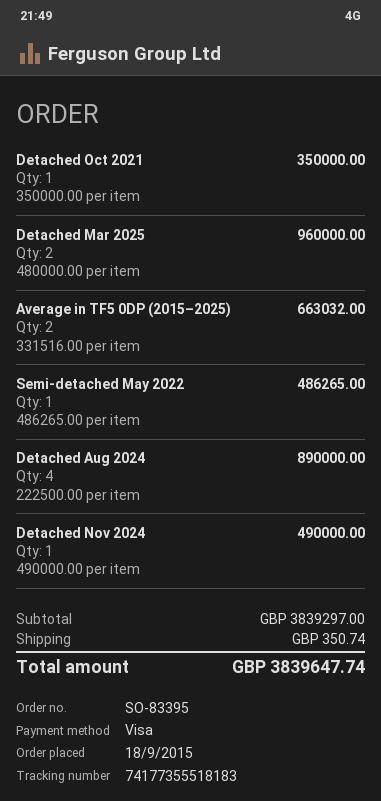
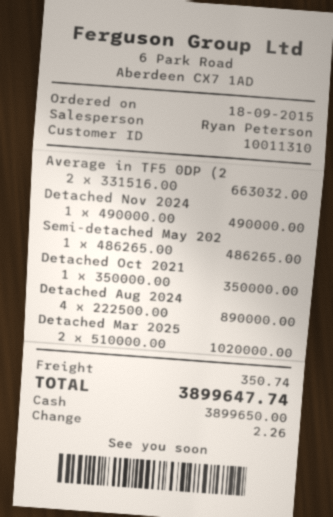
payment method: Visa -> cash
Detached Mar 2025: 2 x 480000.00 = 960000.00 -> 2 x 510000.00 = 1020000.00
total: 3839647.74 -> 3899647.74

